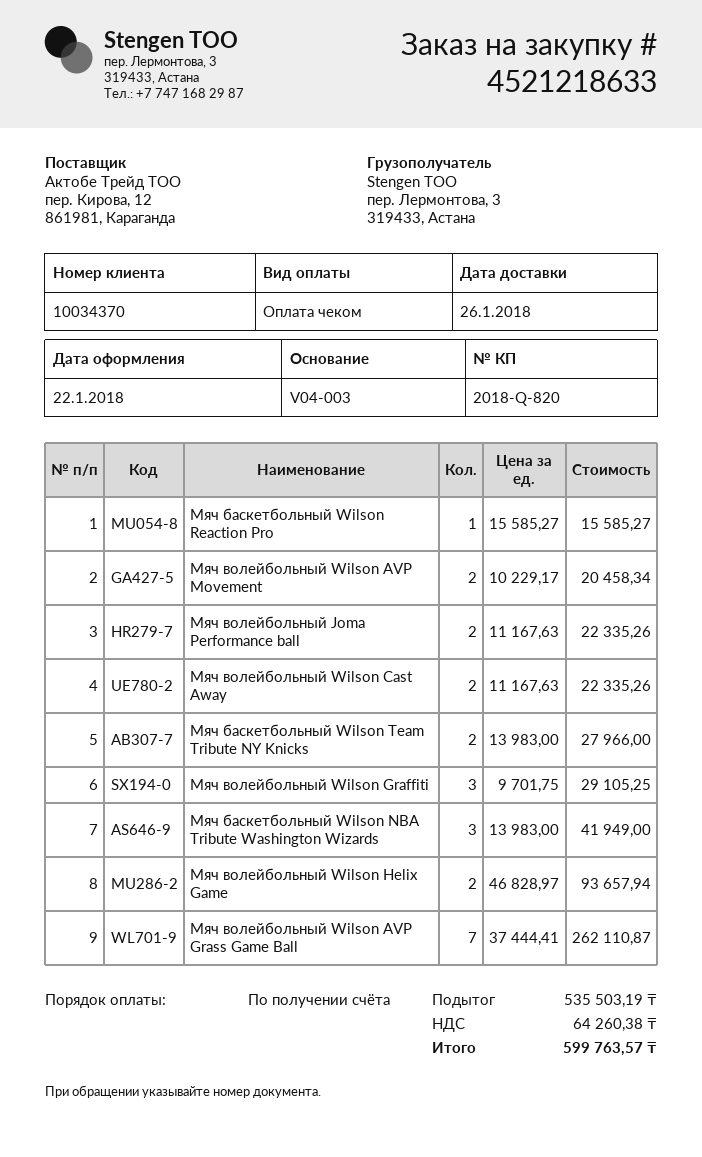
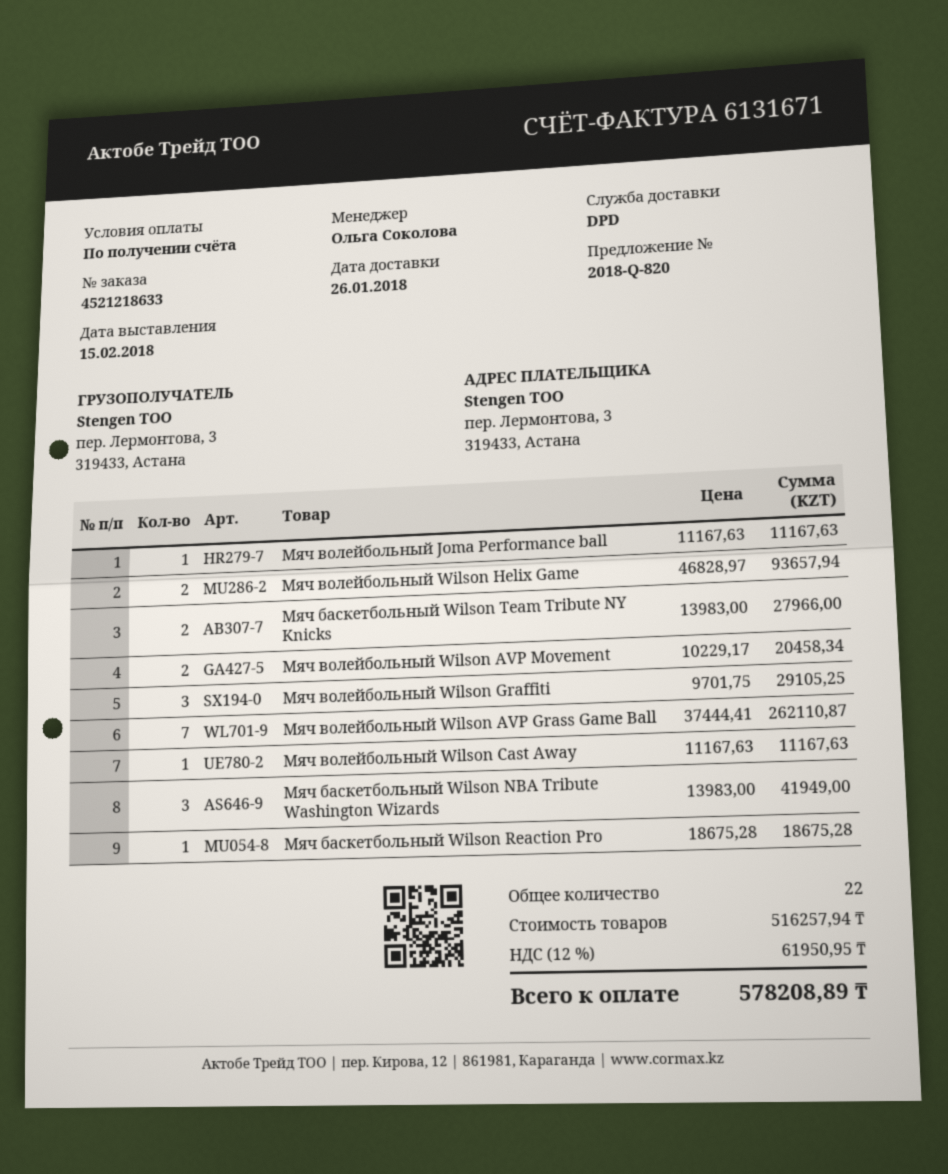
Мяч баскетбольный Wilson Reaction Pro: 1 x 15585.27 = 15585.27 -> 1 x 18675.28 = 18675.28
Мяч волейбольный Joma Performance ball: 2 x 11167.63 = 22335.26 -> 1 x 11167.63 = 11167.63
Мяч волейбольный Wilson Cast Away: 2 x 11167.63 = 22335.26 -> 1 x 11167.63 = 11167.63
subtotal: 535503.19 -> 516257.94
tax: 64260.38 -> 61950.95
total: 599763.57 -> 578208.89

